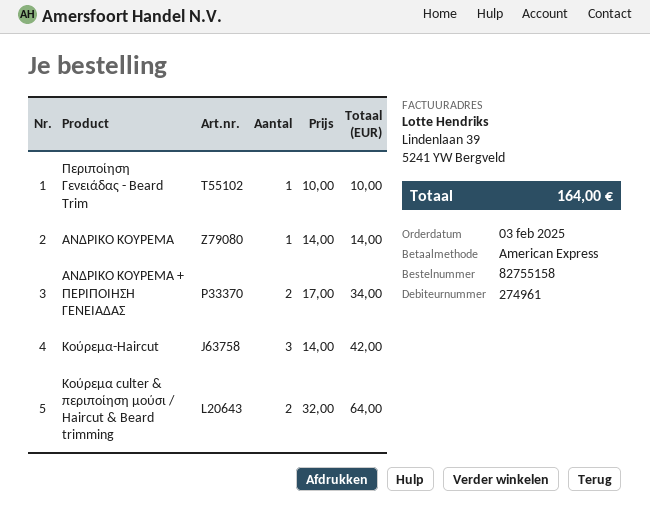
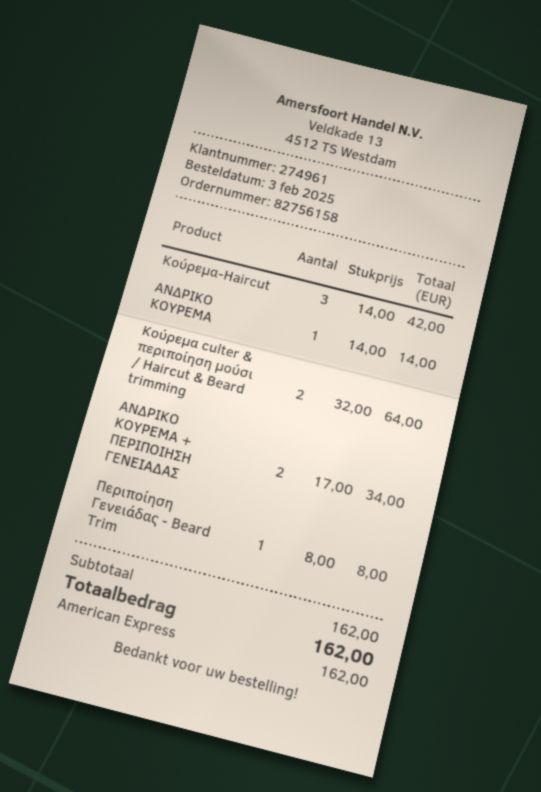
order number: 82755158 -> 82756158
Περιποίηση Γενειάδας - Beard Trim: 1 x 10.00 = 10.00 -> 1 x 8.00 = 8.00
total: 164.00 -> 162.00

